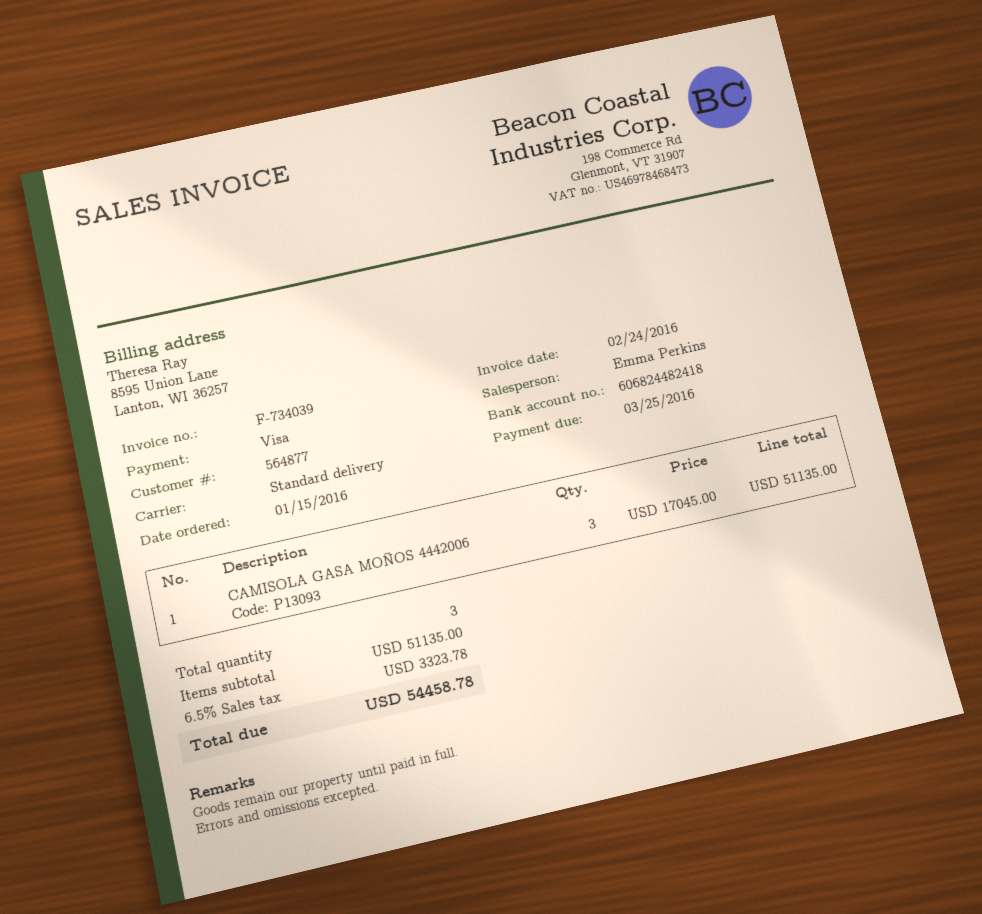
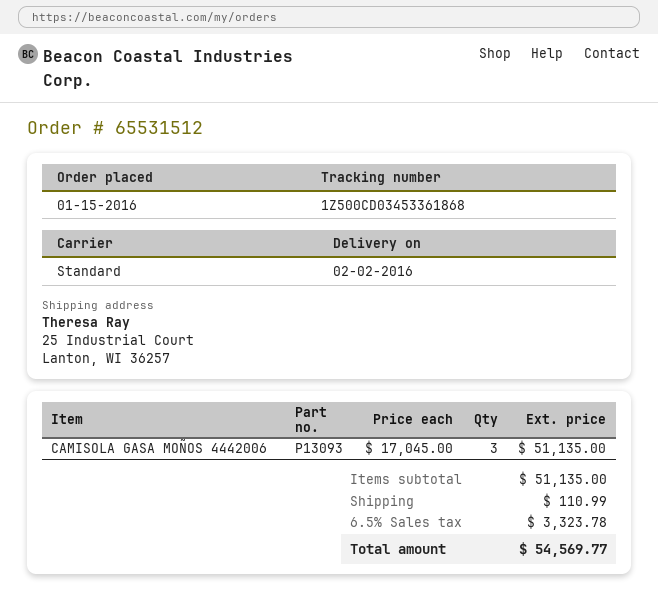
shipping: none -> 110.99
total: 54458.78 -> 54569.77

